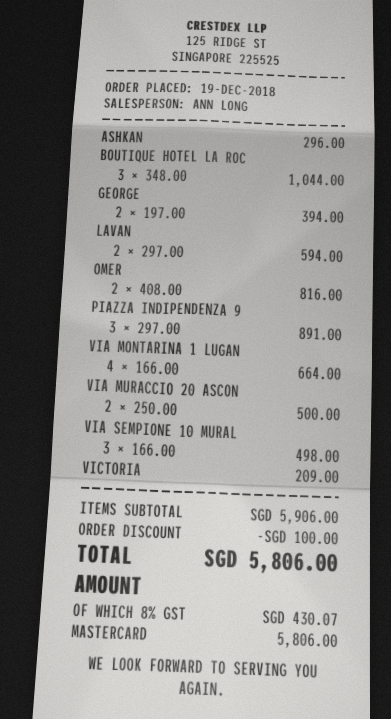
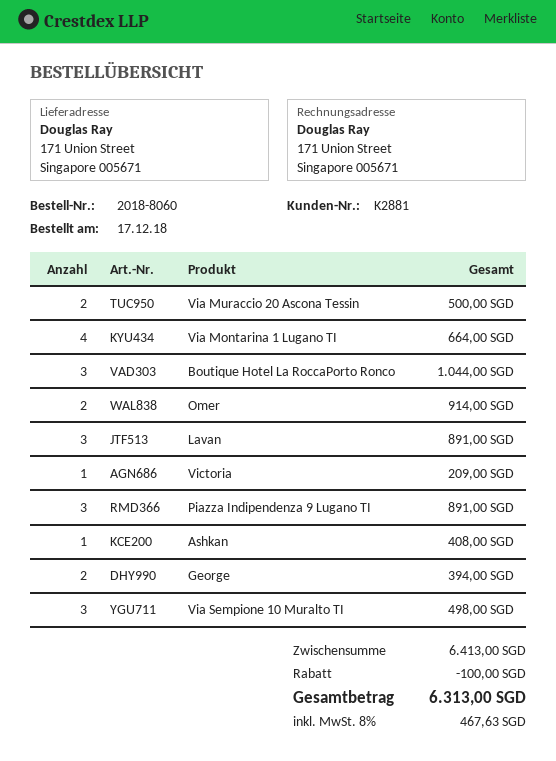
order date: 2018-12-19 -> 2018-12-17
ASHKAN: 1 for 296.00 -> 1 for 408.00
LAVAN: 2 for 594.00 -> 3 for 891.00
OMER: 2 for 816.00 -> 2 for 914.00
subtotal: 5906.00 -> 6413.00
tax: 8% = 430.07 -> 8% = 467.63
total: 5806.00 -> 6313.00

